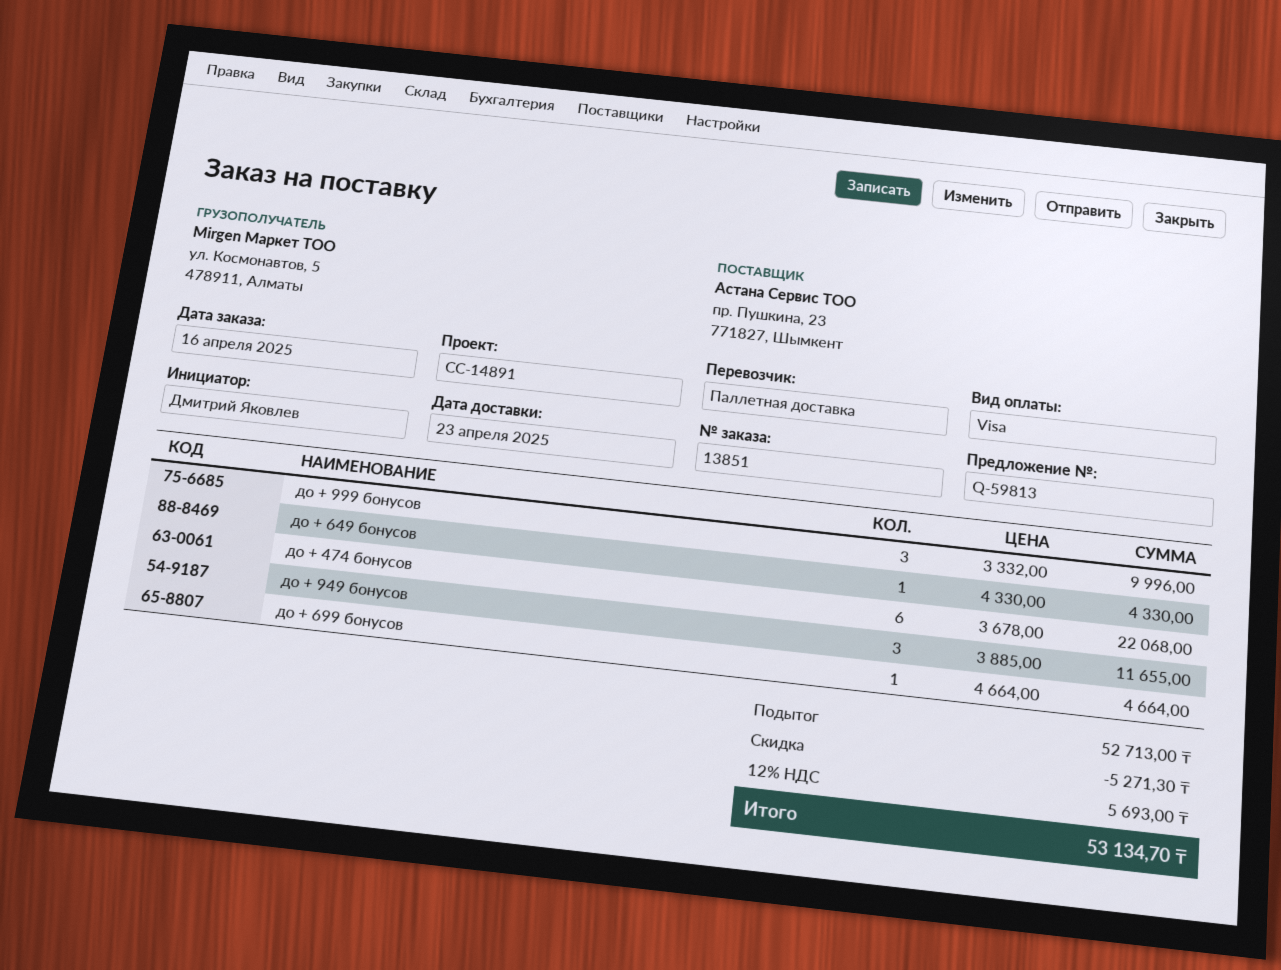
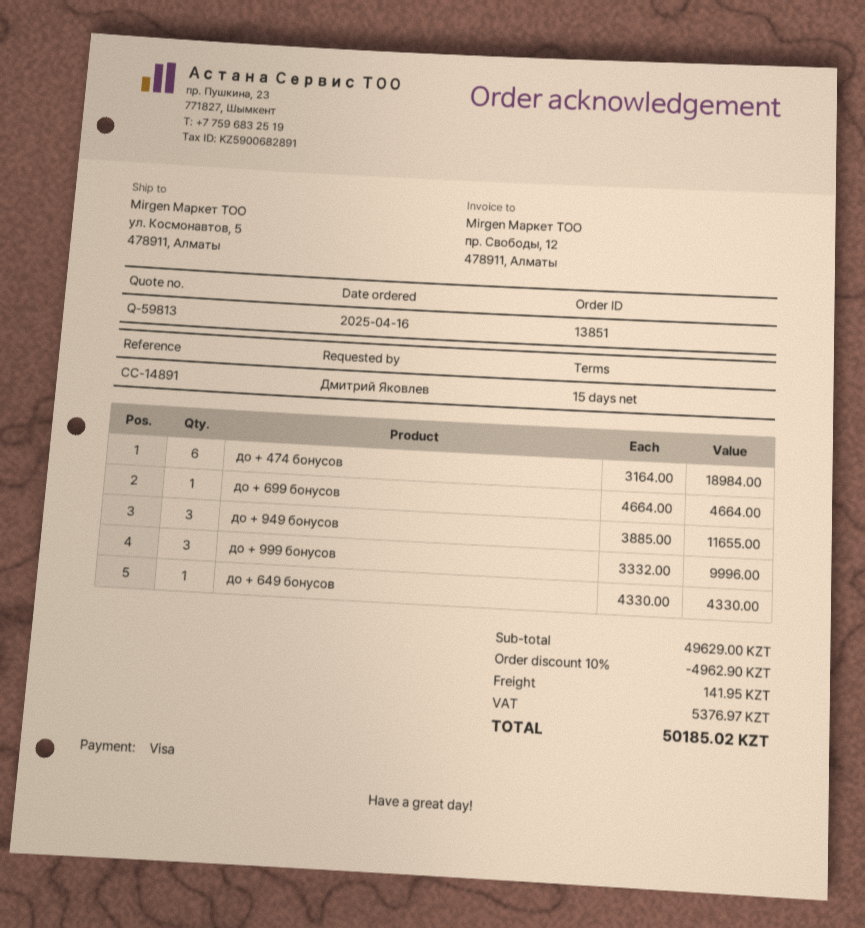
до + 474 бонусов: 6 x 3678.00 = 22068.00 -> 6 x 3164.00 = 18984.00
subtotal: 52713.00 -> 49629.00
discount: 5271.30 -> 4962.90
shipping: none -> 141.95
tax: 5693.00 -> 5376.97
total: 53134.70 -> 50185.02

